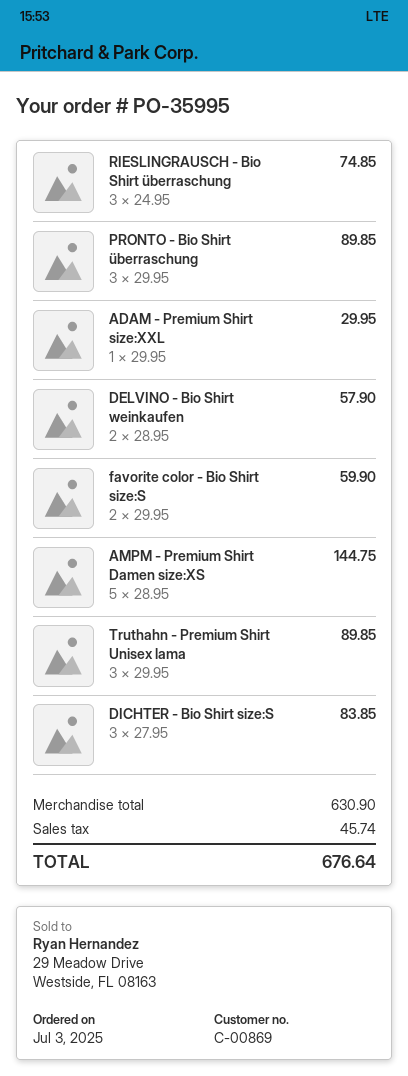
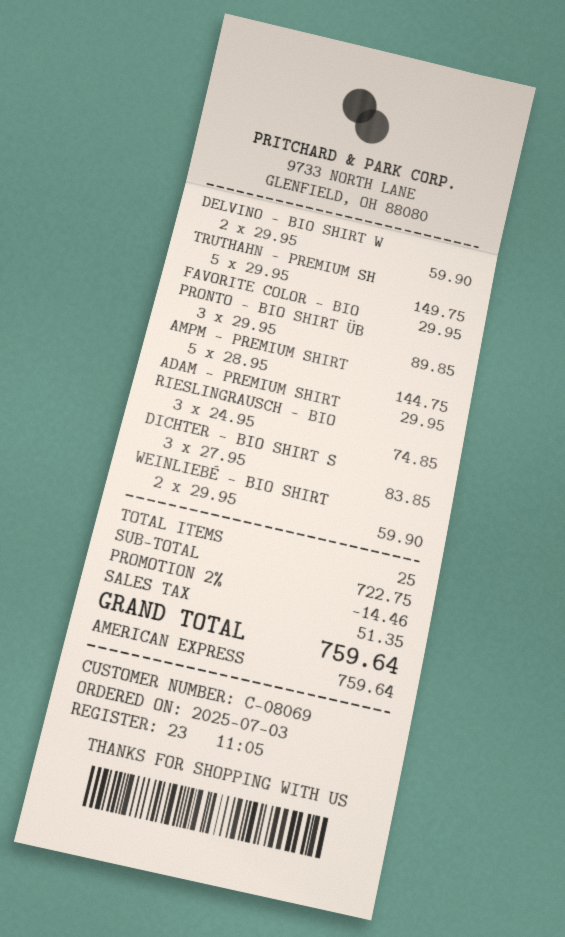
customer number: C-00869 -> C-08069
DELVINO - Bio Shirt weinkaufen: 2 x 28.95 = 57.90 -> 2 x 29.95 = 59.90
favorite color - Bio Shirt size:S: 2 x 29.95 = 59.90 -> 1 x 29.95 = 29.95
Truthahn - Premium Shirt Unisex lama: 3 x 29.95 = 89.85 -> 5 x 29.95 = 149.75
WEINLIEBÉ - BIO SHIRT: none -> 2 x 29.95 = 59.90
subtotal: 630.90 -> 722.75
discount: none -> 2% = 14.46
tax: 45.74 -> 51.35
total: 676.64 -> 759.64

